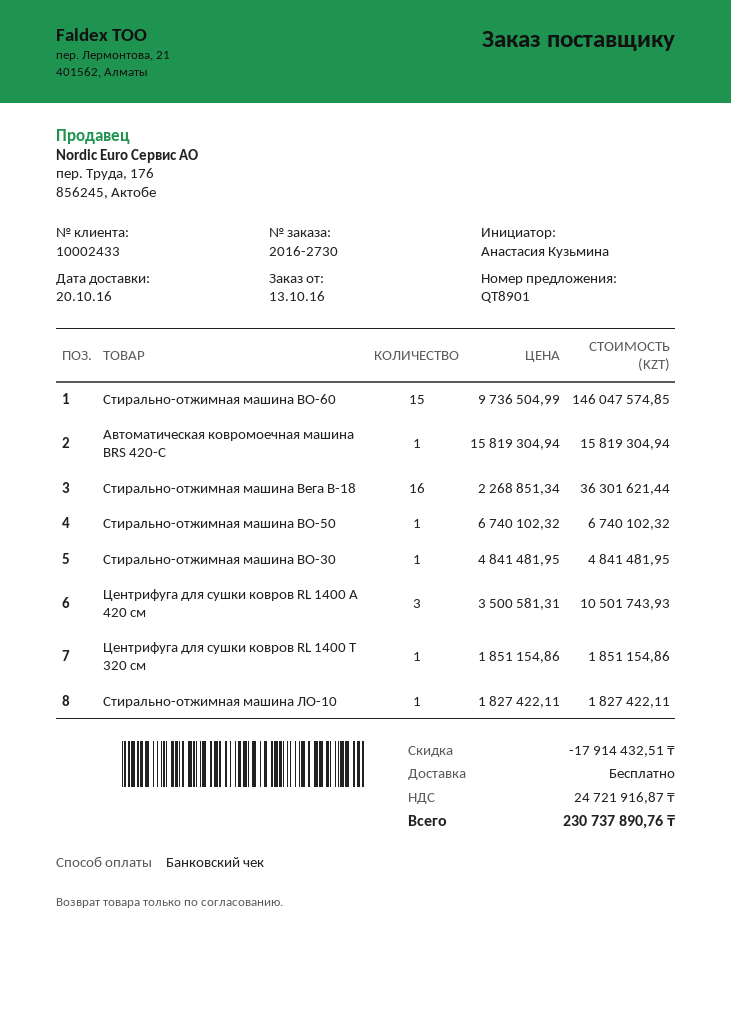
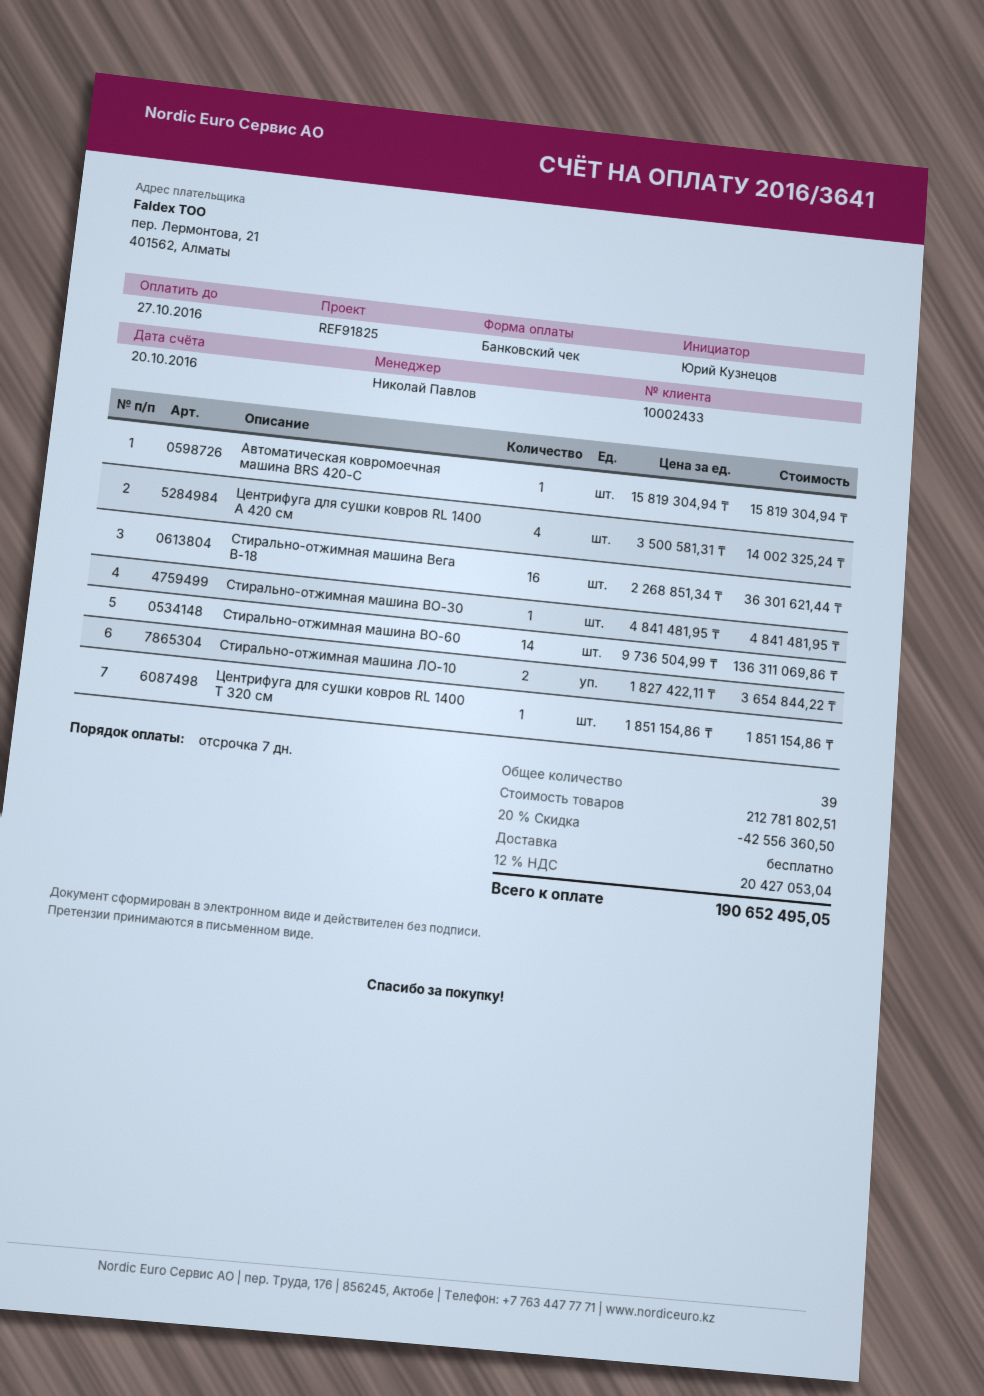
ordered by: Анастасия Кузьмина -> Юрий Кузнецов
Стирально-отжимная машина ВО-60: 15 x 9736504.99 = 146047574.85 -> 14 x 9736504.99 = 136311069.86
Стирально-отжимная машина ВО-50: 1 x 6740102.32 = 6740102.32 -> none
Центрифуга для сушки ковров RL 1400 A 420 см: 3 x 3500581.31 = 10501743.93 -> 4 x 3500581.31 = 14002325.24
Стирально-отжимная машина ЛО-10: 1 x 1827422.11 = 1827422.11 -> 2 x 1827422.11 = 3654844.22
discount: 17914432.51 -> 42556360.50
tax: 24721916.87 -> 20427053.04
total: 230737890.76 -> 190652495.05

